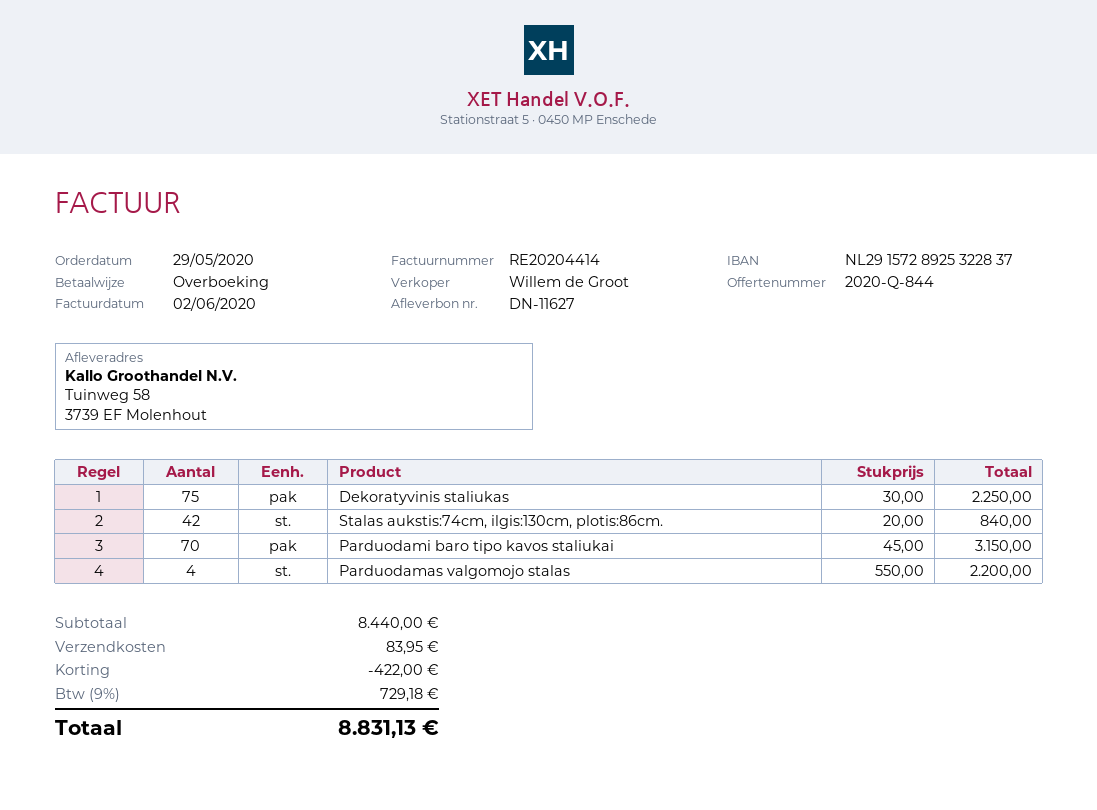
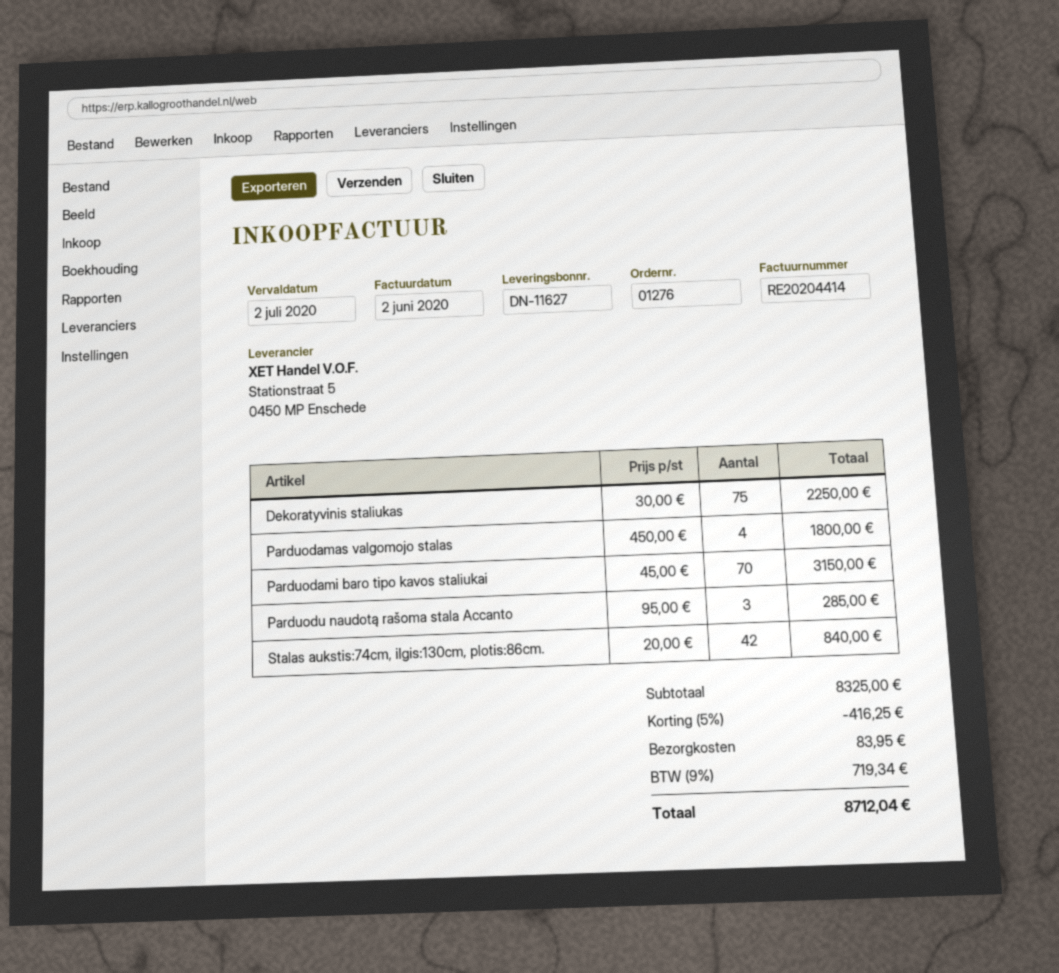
Parduodamas valgomojo stalas: 4 x 550.00 = 2200.00 -> 4 x 450.00 = 1800.00
Parduodu naudotą rašoma stala Accanto: none -> 3 x 95.00 = 285.00
subtotal: 8440.00 -> 8325.00
discount: 422.00 -> 416.25
tax: 9% = 729.18 -> 9% = 719.34
total: 8831.13 -> 8712.04

